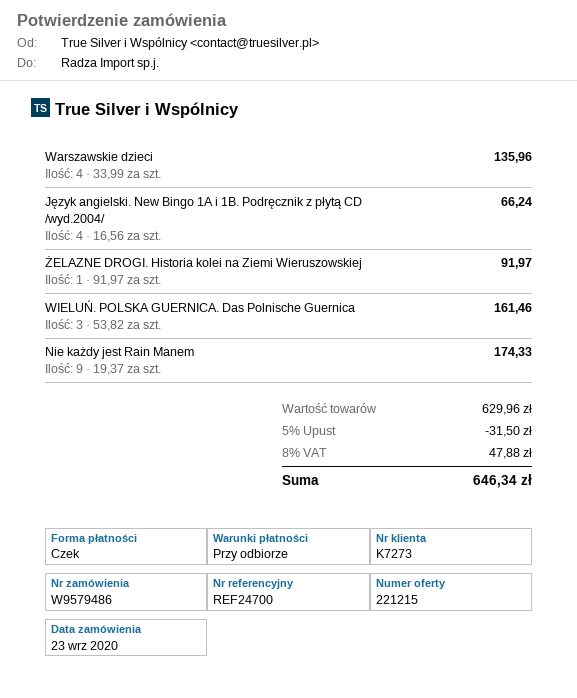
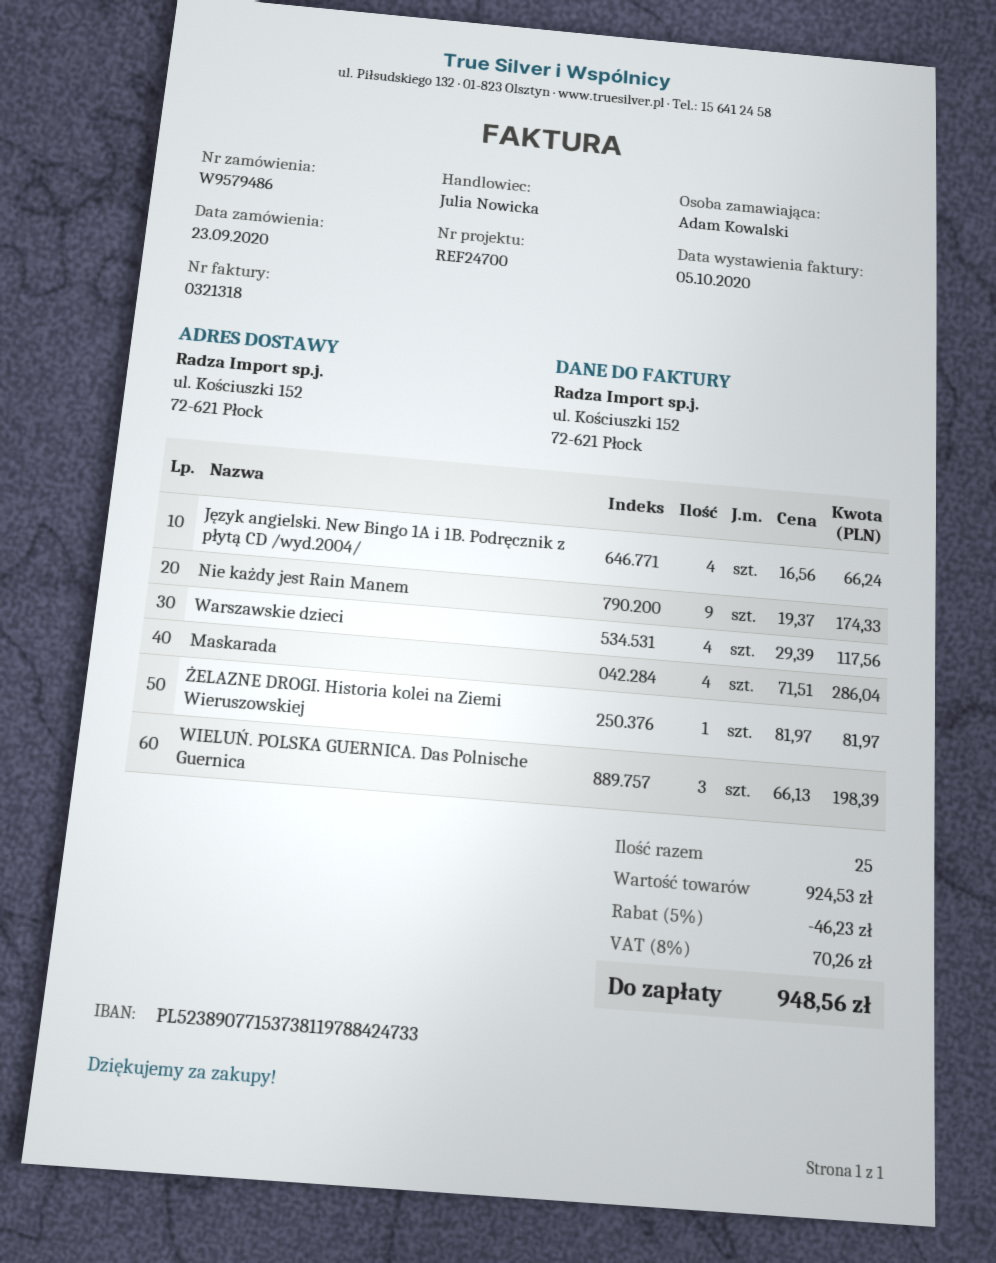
Warszawskie dzieci: 4 x 33.99 = 135.96 -> 4 x 29.39 = 117.56
ŻELAZNE DROGI. Historia kolei na Ziemi Wieruszowskiej: 1 x 91.97 = 91.97 -> 1 x 81.97 = 81.97
WIELUŃ. POLSKA GUERNICA. Das Polnische Guernica: 3 x 53.82 = 161.46 -> 3 x 66.13 = 198.39
Maskarada: none -> 4 x 71.51 = 286.04
subtotal: 629.96 -> 924.53
discount: 5% = 31.50 -> 5% = 46.23
tax: 8% = 47.88 -> 8% = 70.26
total: 646.34 -> 948.56

